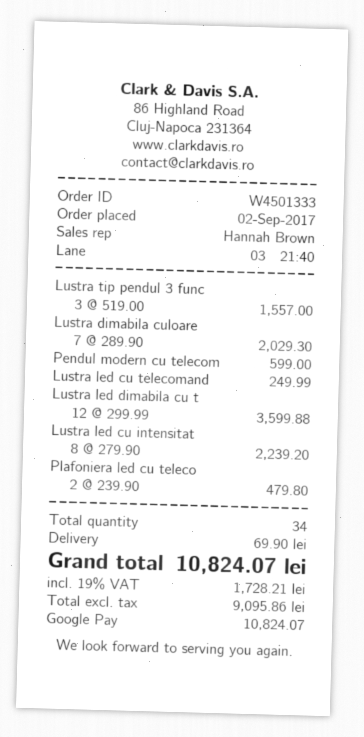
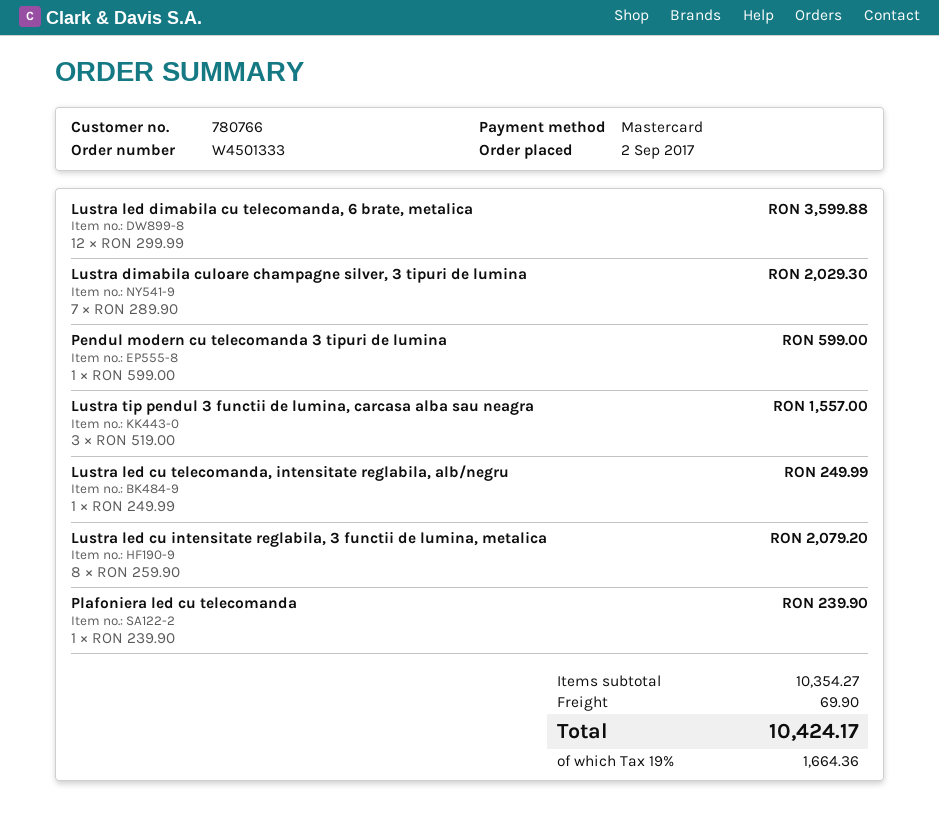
payment method: Google Pay -> Mastercard
Lustra led cu intensitat: 8 x 279.90 = 2239.20 -> 8 x 259.90 = 2079.20
Plafoniera led cu teleco: 2 x 239.90 = 479.80 -> 1 x 239.90 = 239.90
tax: 19% = 1728.21 -> 19% = 1664.36
total: 10824.07 -> 10424.17

